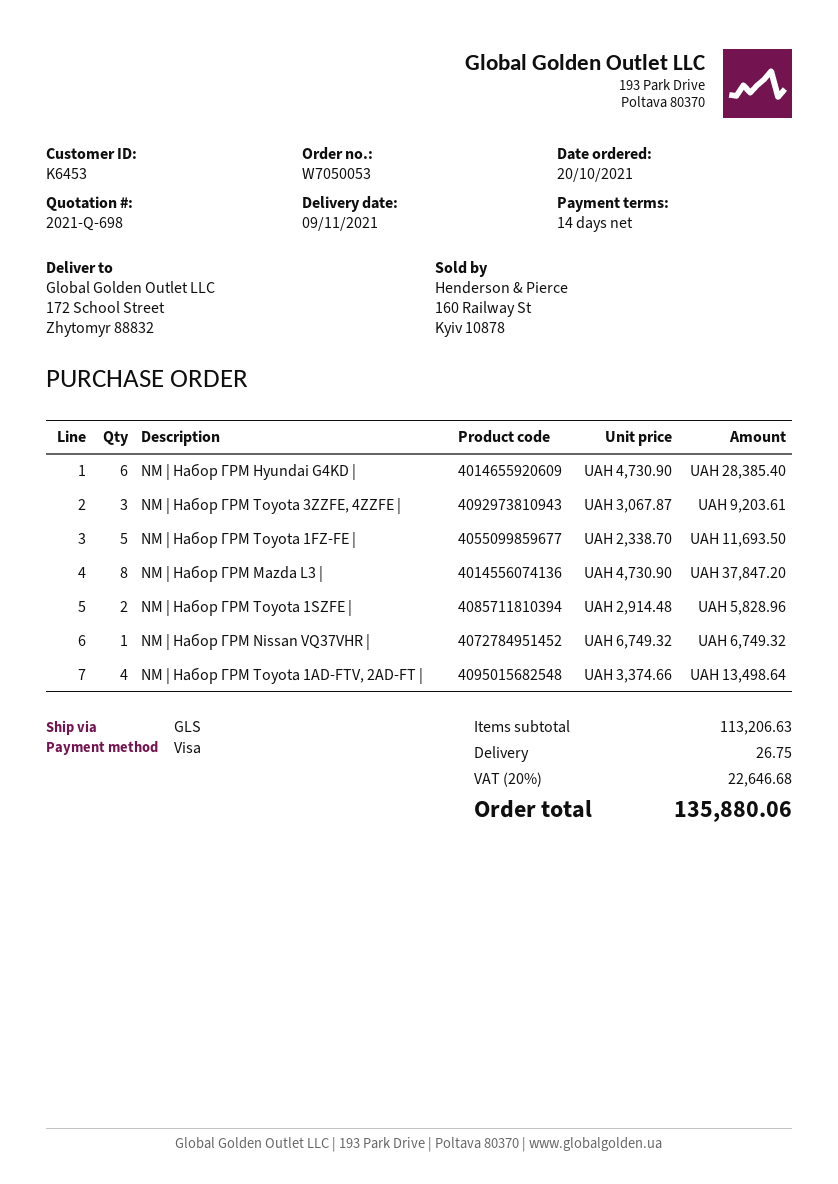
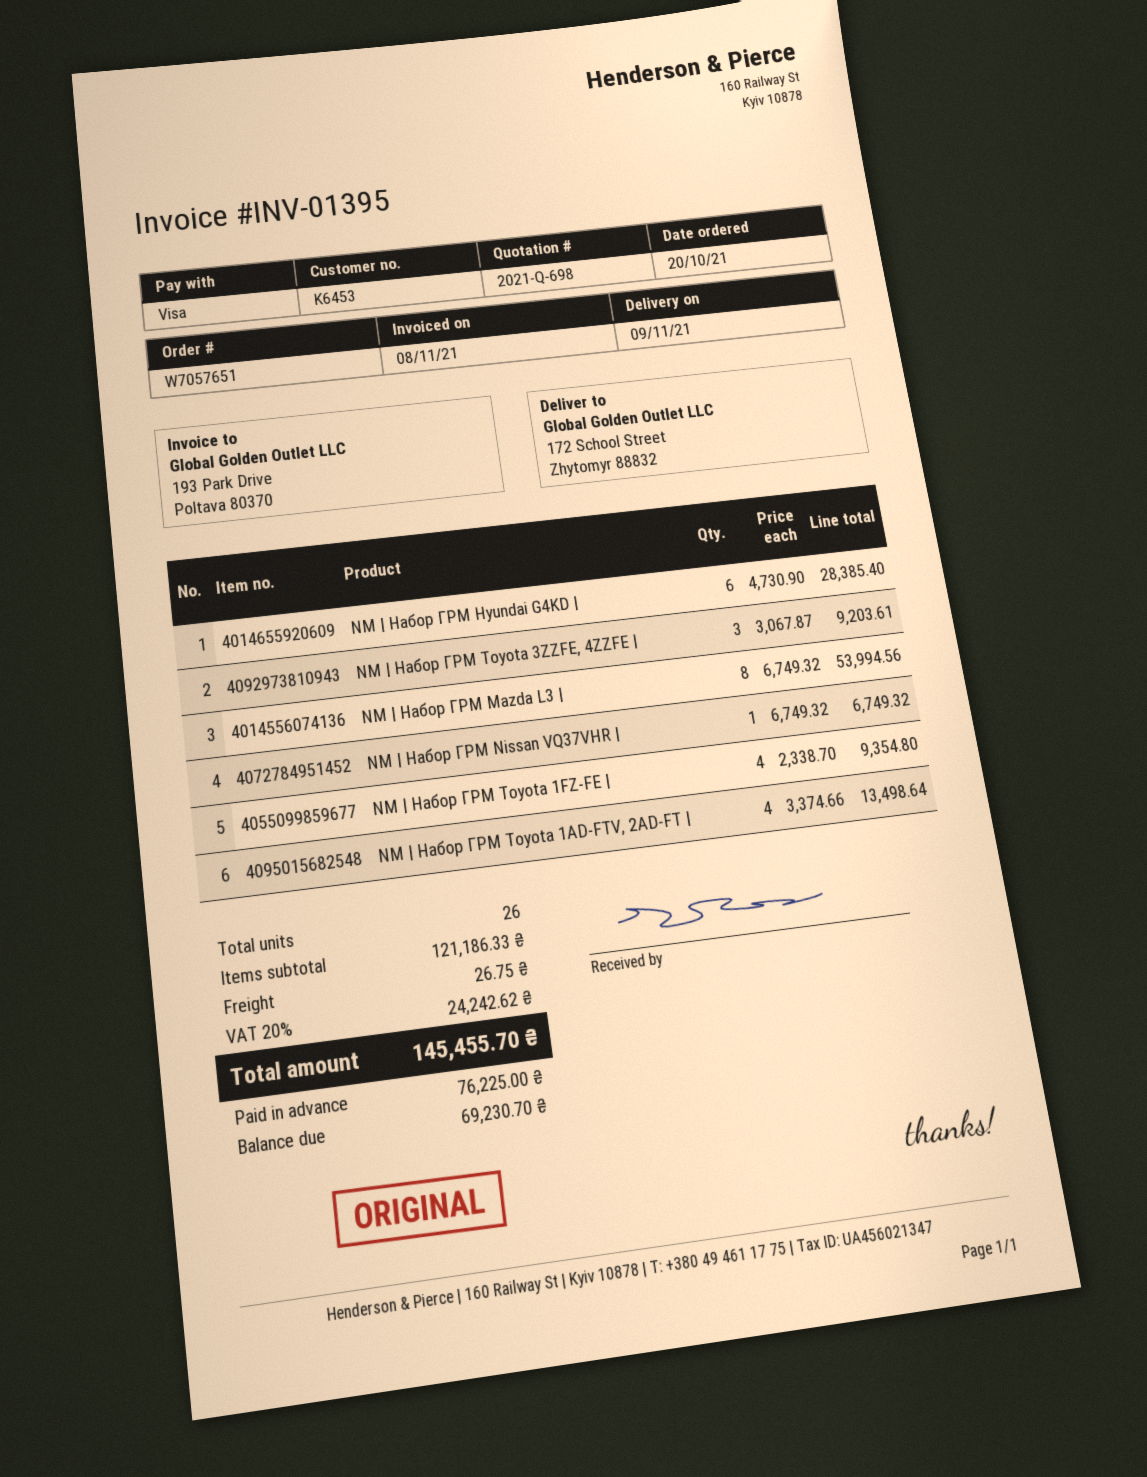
order number: W7050053 -> W7057651
NM | Набор ГРМ Toyota 1FZ-FE |: 5 x 2338.70 = 11693.50 -> 4 x 2338.70 = 9354.80
NM | Набор ГРМ Mazda L3 |: 8 x 4730.90 = 37847.20 -> 8 x 6749.32 = 53994.56
NM | Набор ГРМ Toyota 1SZFE |: 2 x 2914.48 = 5828.96 -> none
subtotal: 113206.63 -> 121186.33
tax: 20% = 22646.68 -> 20% = 24242.62
total: 135880.06 -> 145455.70

